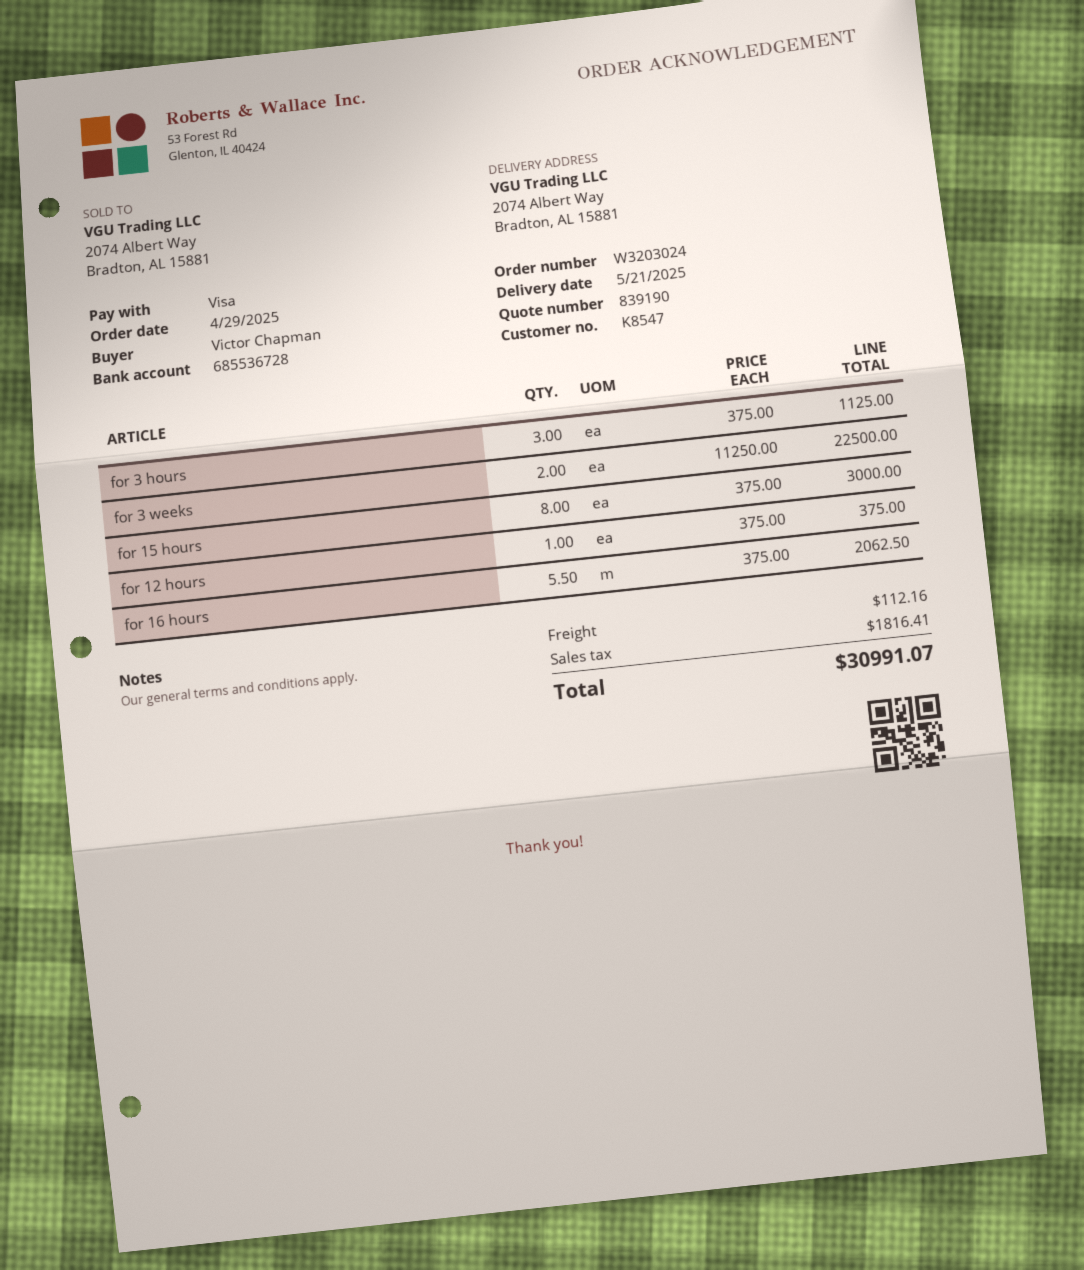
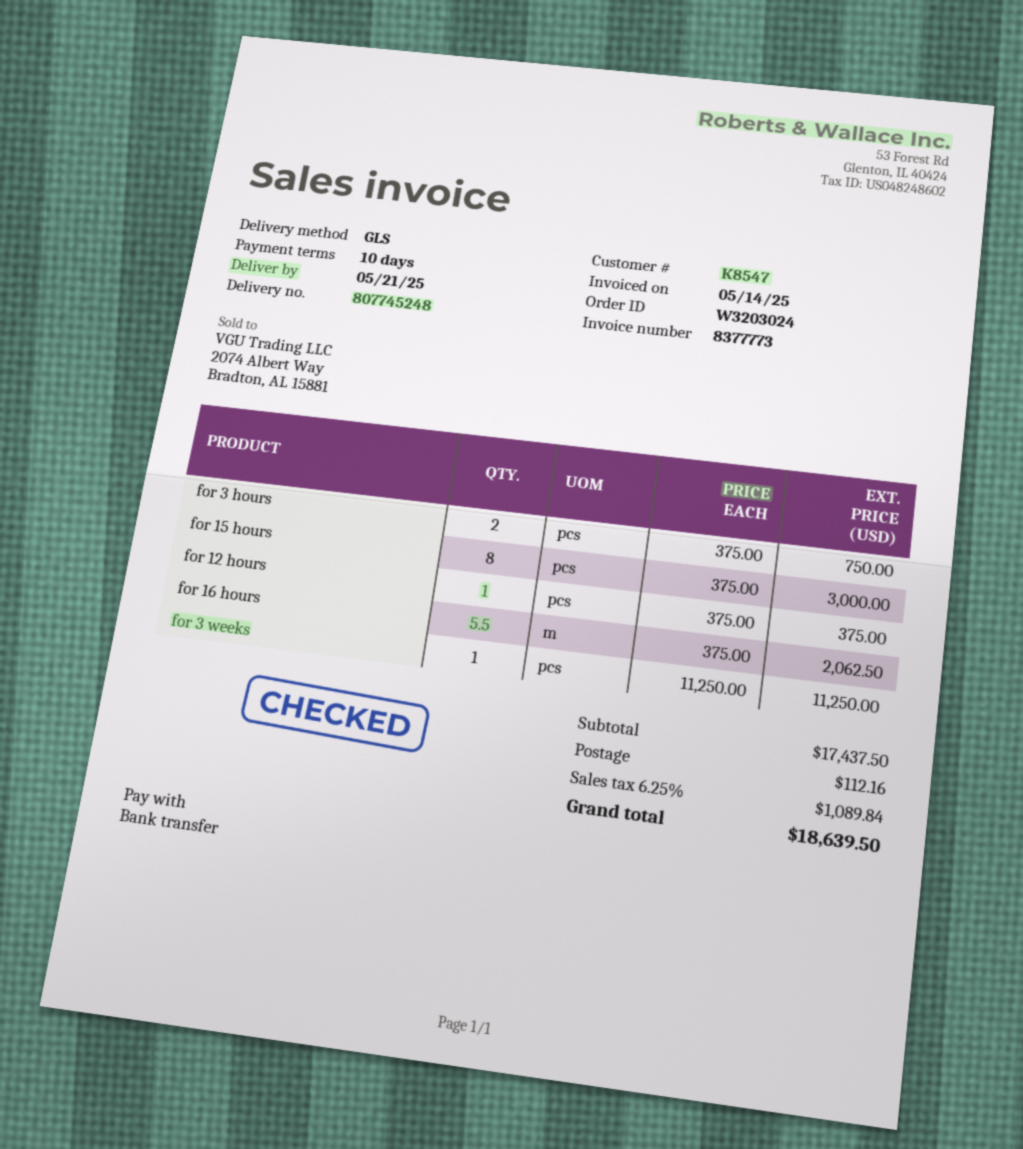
payment method: Visa -> bank transfer
for 3 hours: 3 x 375.00 = 1125.00 -> 2 x 375.00 = 750.00
for 3 weeks: 2 x 11250.00 = 22500.00 -> 1 x 11250.00 = 11250.00
tax: 1816.41 -> 1089.84
total: 30991.07 -> 18639.50

